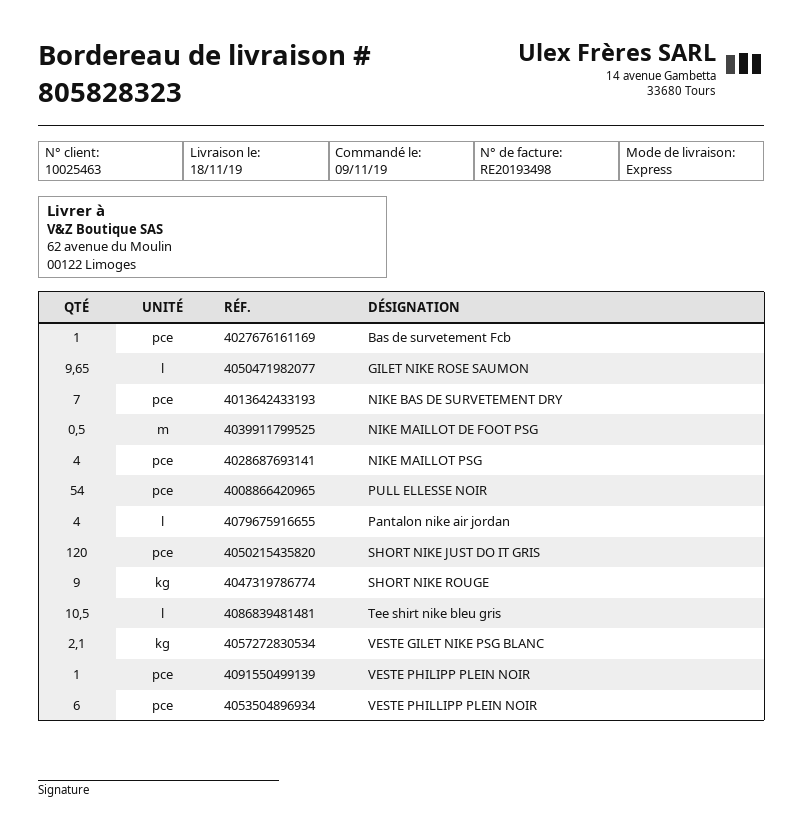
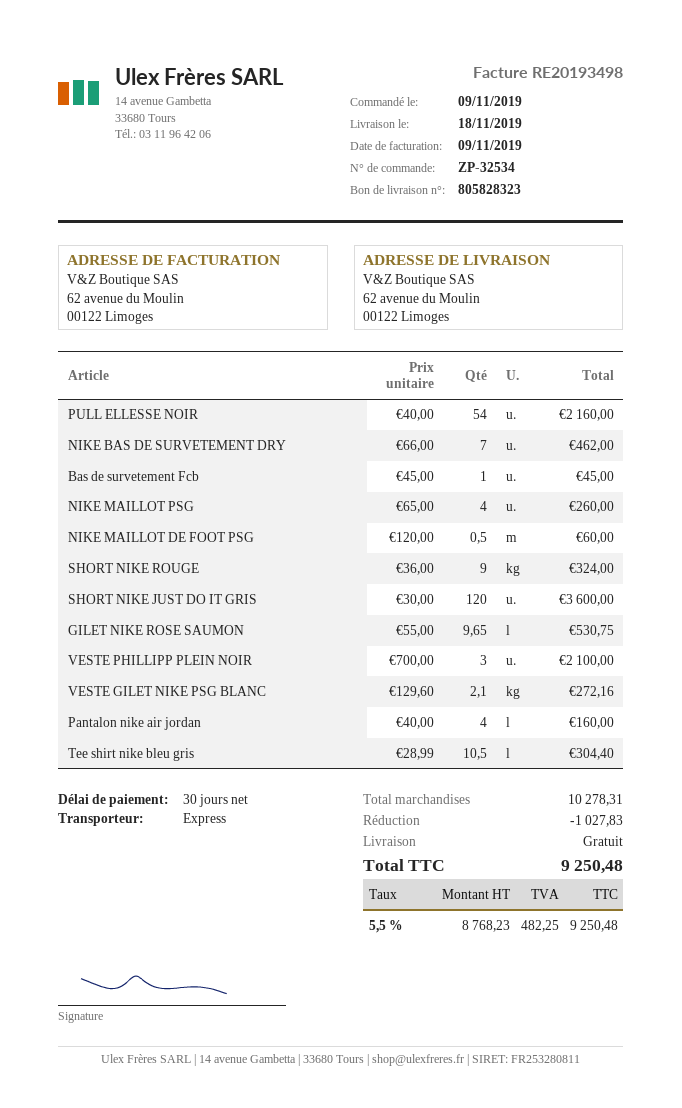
VESTE PHILIPP PLEIN NOIR: 1 -> none
VESTE PHILLIPP PLEIN NOIR: 6 -> 3

